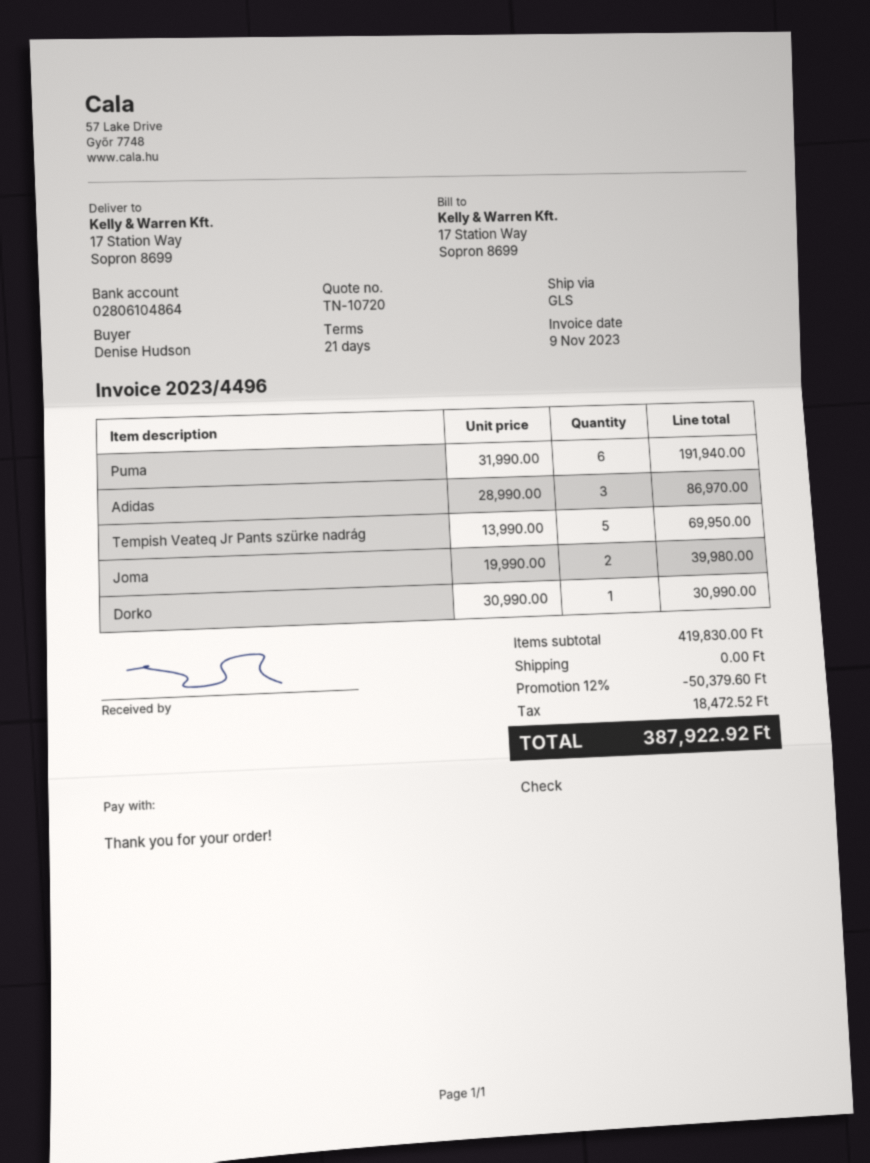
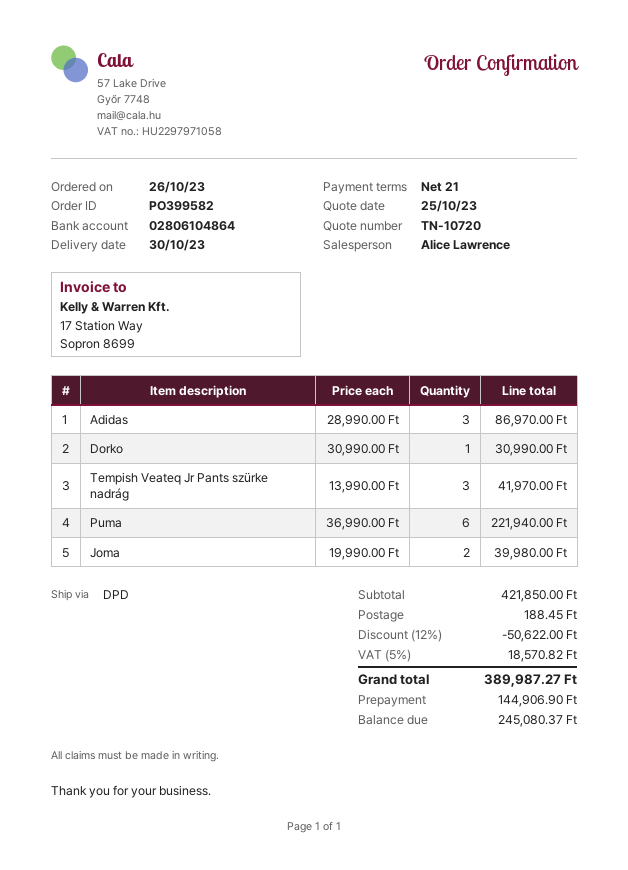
shipping method: GLS -> DPD
Puma: 6 x 31990.00 = 191940.00 -> 6 x 36990.00 = 221940.00
Tempish Veateq Jr Pants szürke nadrág: 5 x 13990.00 = 69950.00 -> 3 x 13990.00 = 41970.00
subtotal: 419830.00 -> 421850.00
discount: 12% = 50379.60 -> 12% = 50622.00
shipping: 0.00 -> 188.45
tax: 18472.52 -> 18570.82
total: 387922.92 -> 389987.27

